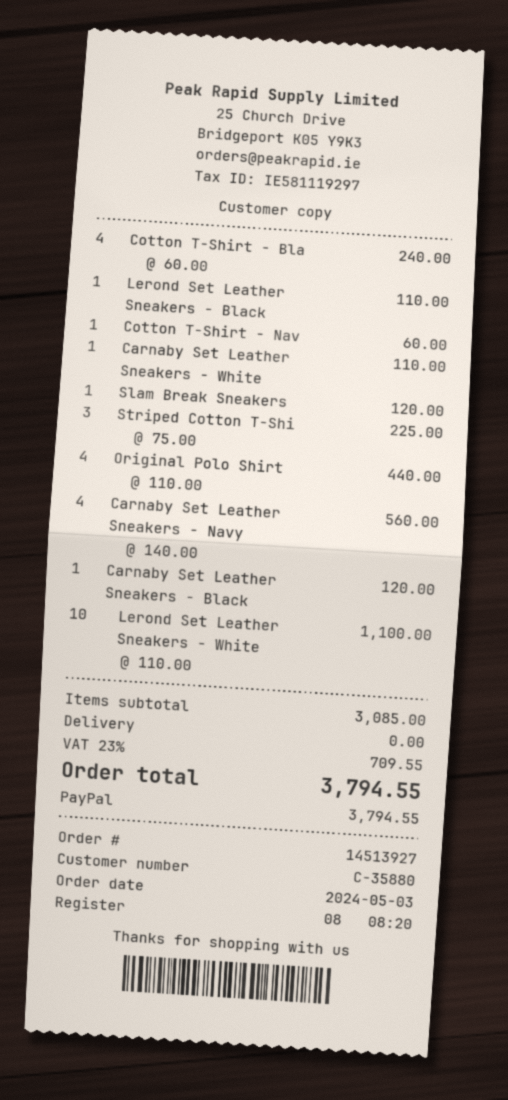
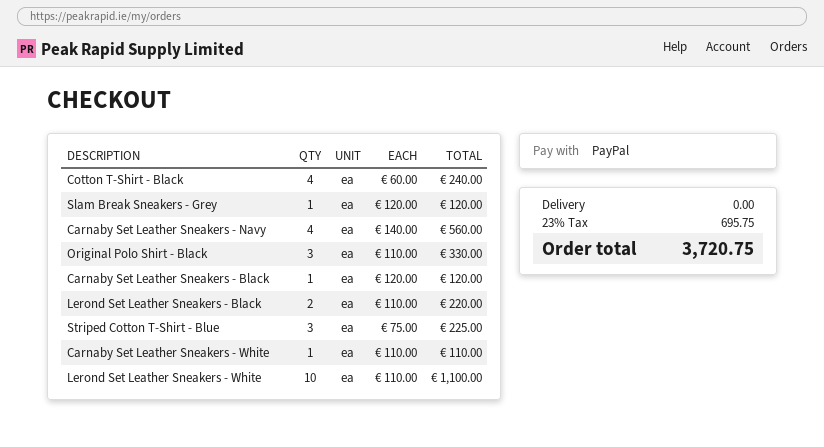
Lerond Set Leather Sneakers - Black: 1 x 110.00 = 110.00 -> 2 x 110.00 = 220.00
Cotton T-Shirt - Nav: 1 x 60.00 = 60.00 -> none
Original Polo Shirt: 4 x 110.00 = 440.00 -> 3 x 110.00 = 330.00
tax: 23% = 709.55 -> 23% = 695.75
total: 3794.55 -> 3720.75

